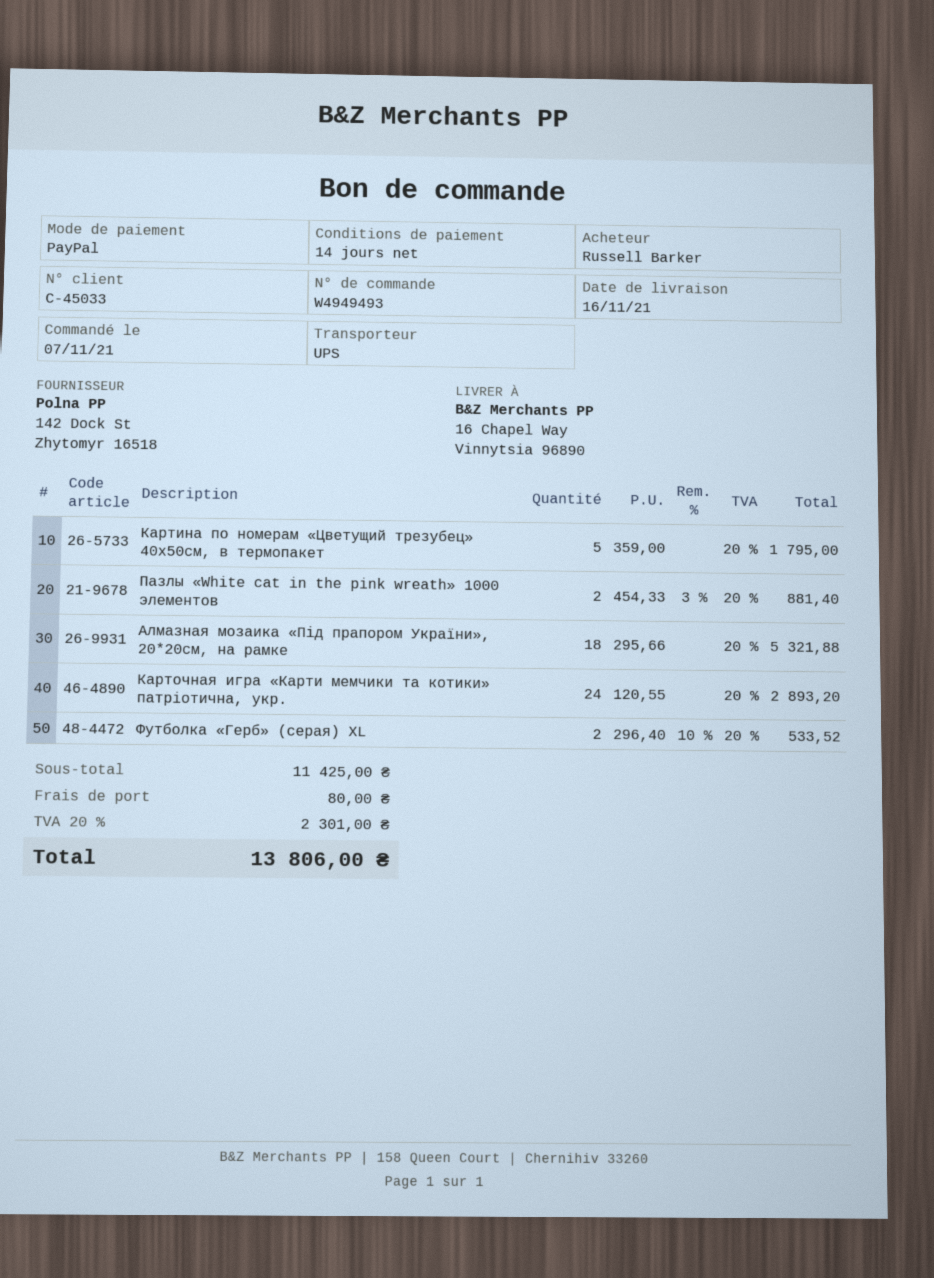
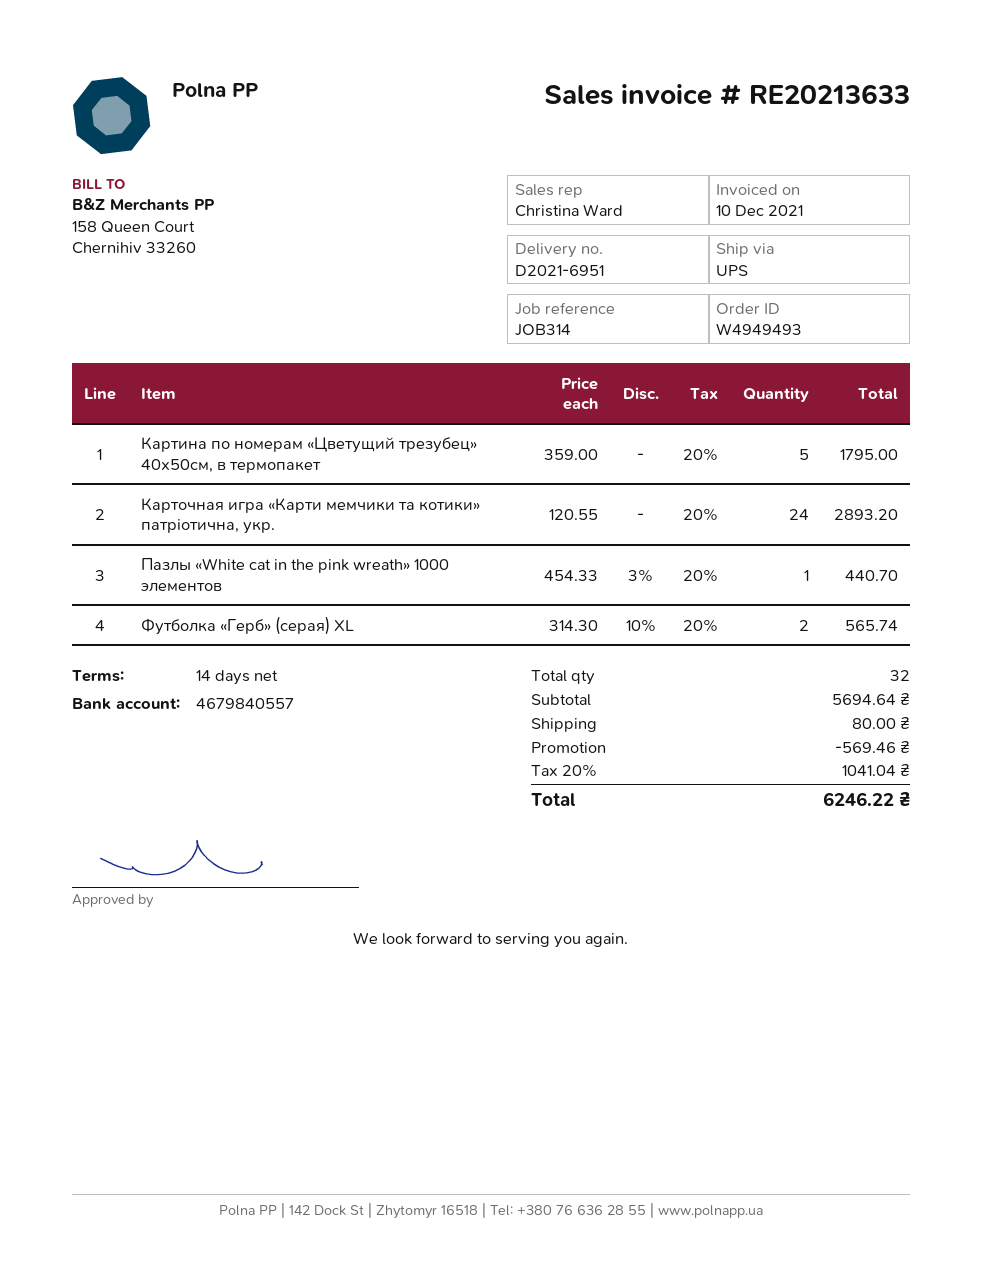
Пазлы «White cat in the pink wreath» 1000 элементов: 2 x 454.33 - 3% = 881.40 -> 1 x 454.33 - 3% = 440.70
Алмазная мозаика «Під прапором України», 20*20см, на рамке: 18 x 295.66 = 5321.88 -> none
Футболка «Герб» (серая) XL: 2 x 296.40 - 10% = 533.52 -> 2 x 314.30 - 10% = 565.74
subtotal: 11425.00 -> 5694.64
discount: none -> 569.46
tax: 20% = 2301.00 -> 20% = 1041.04
total: 13806.00 -> 6246.22

